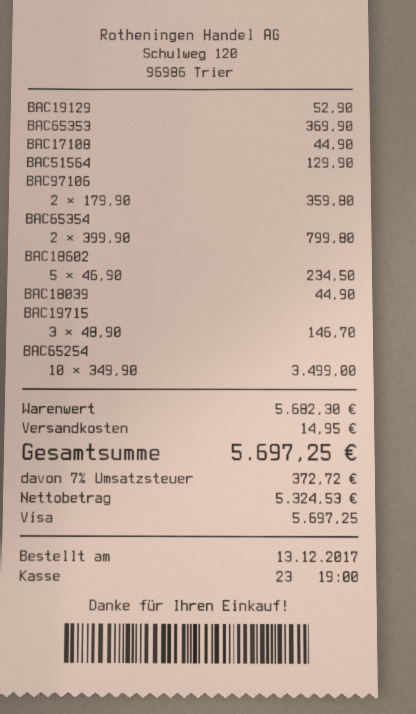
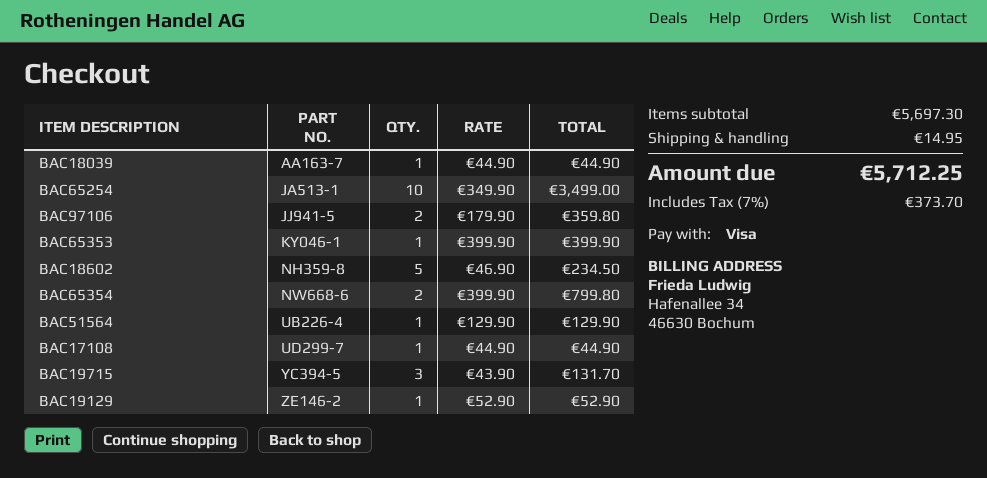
BAC65353: 1 x 369.90 = 369.90 -> 1 x 399.90 = 399.90
BAC19715: 3 x 48.90 = 146.70 -> 3 x 43.90 = 131.70
subtotal: 5682.30 -> 5697.30
tax: 7% = 372.72 -> 7% = 373.70
total: 5697.25 -> 5712.25

